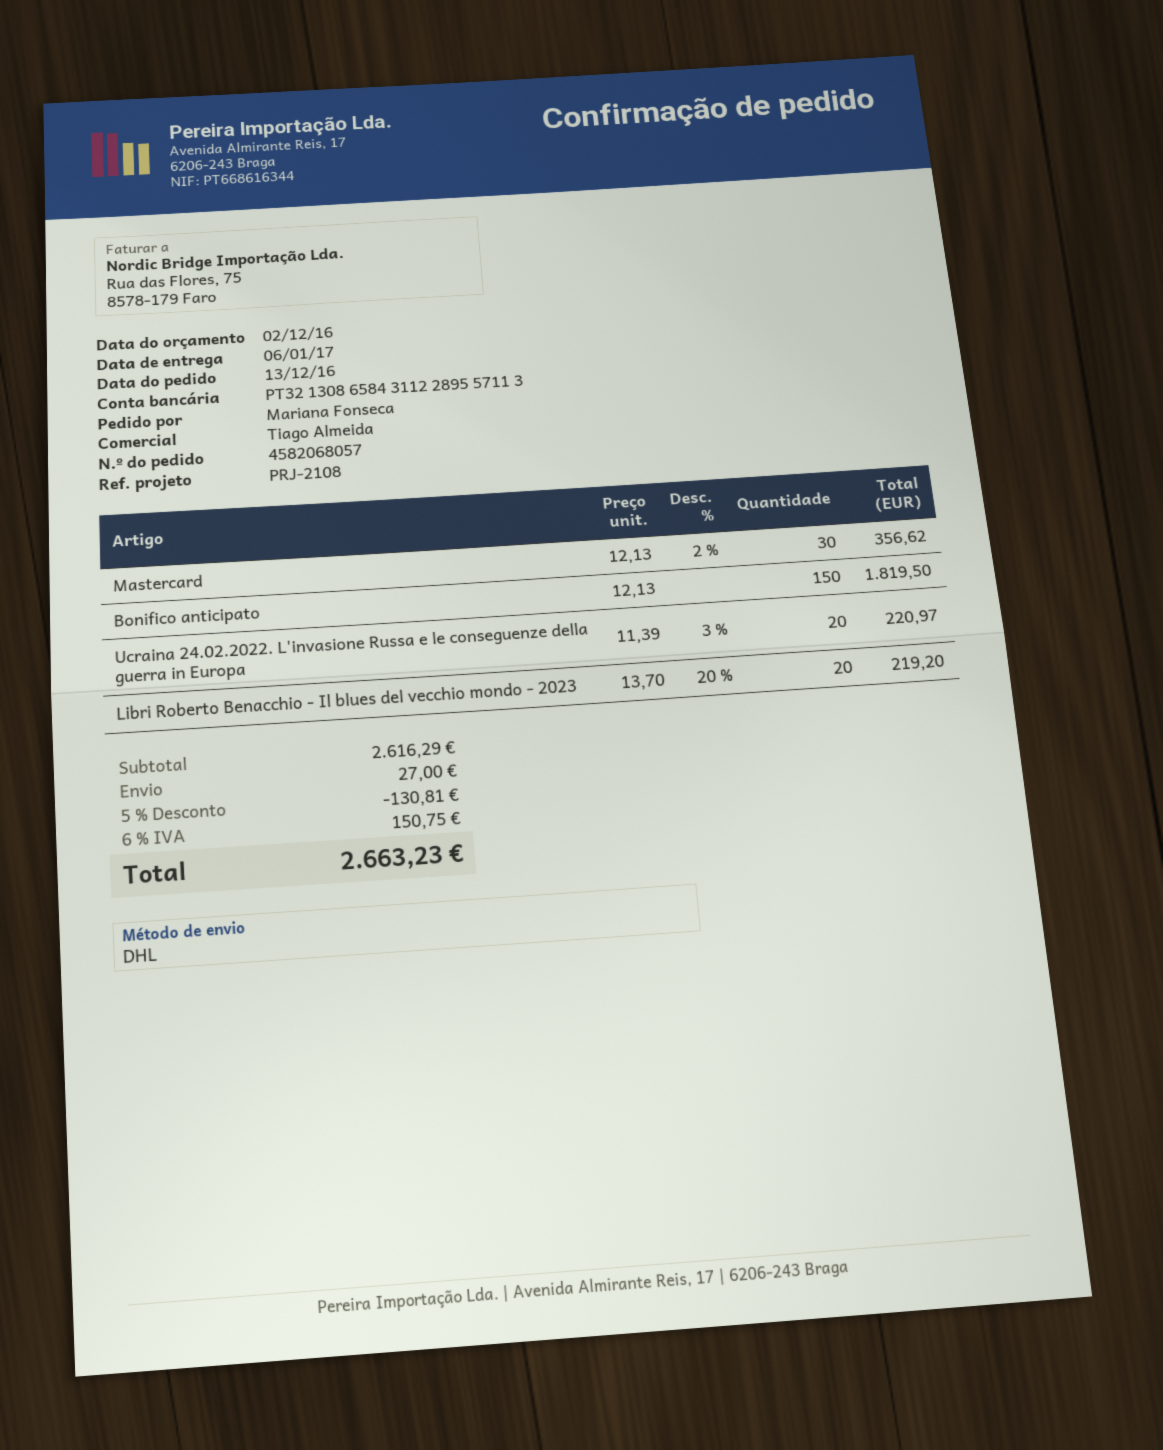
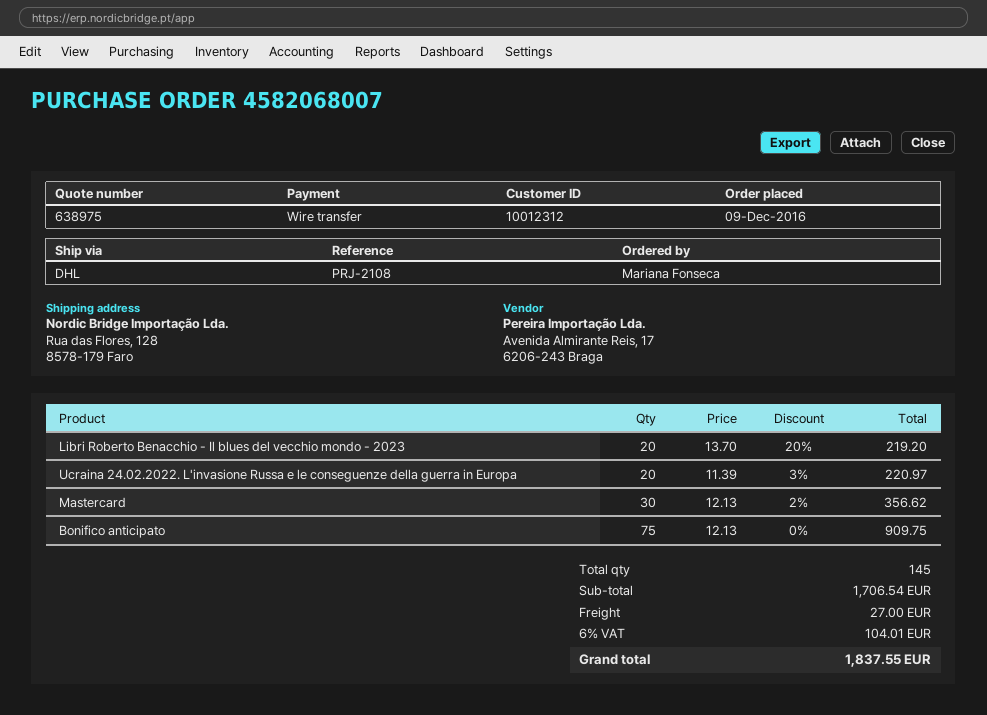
order number: 4582068057 -> 4582068007
order date: 2016-12-13 -> 2016-12-09
Bonifico anticipato: 150 x 12.13 = 1819.50 -> 75 x 12.13 = 909.75
subtotal: 2616.29 -> 1706.54
discount: 5% = 130.81 -> none
tax: 6% = 150.75 -> 6% = 104.01
total: 2663.23 -> 1837.55

